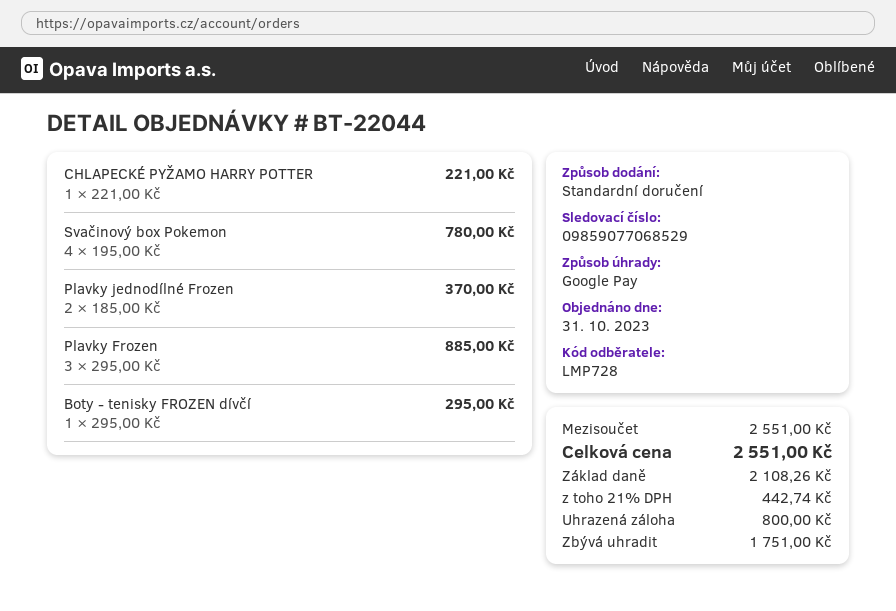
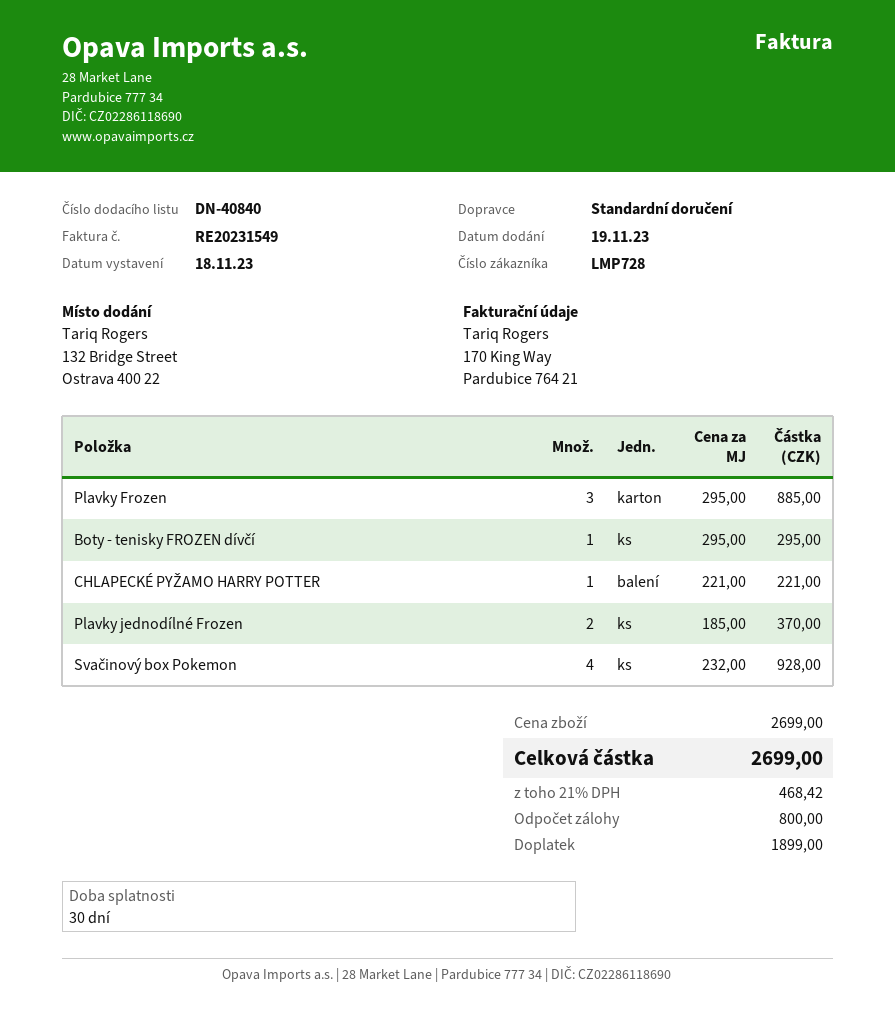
Svačinový box Pokemon: 4 x 195.00 = 780.00 -> 4 x 232.00 = 928.00
subtotal: 2551.00 -> 2699.00
tax: 21% = 442.74 -> 21% = 468.42
total: 2551.00 -> 2699.00
balance: 1751.00 -> 1899.00

